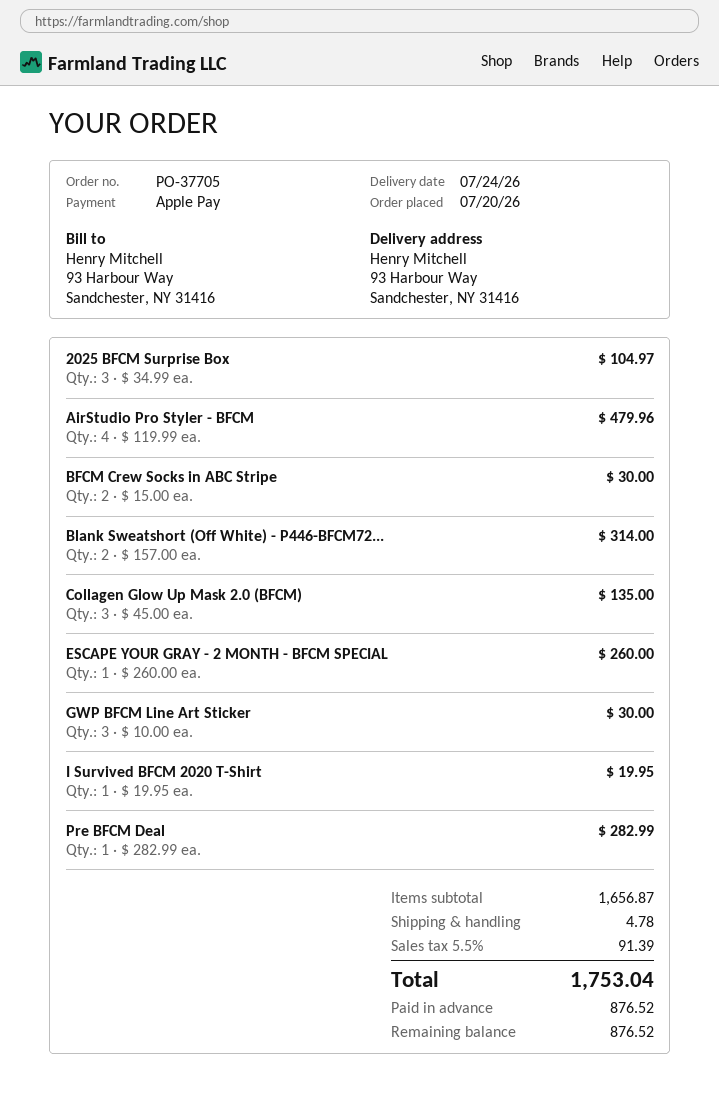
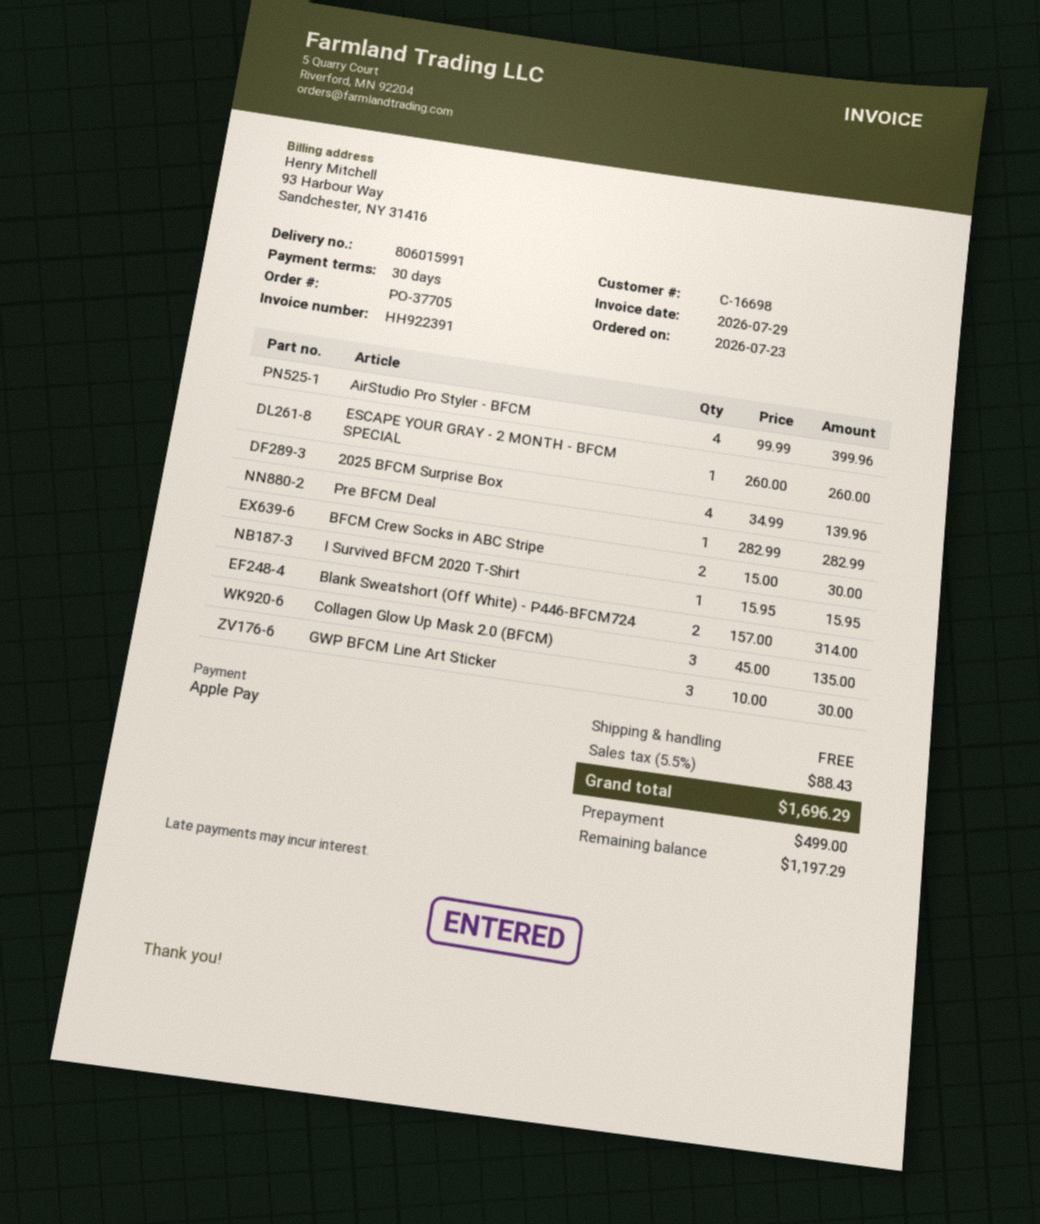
order date: 2026-07-20 -> 2026-07-23
2025 BFCM Surprise Box: 3 x 34.99 = 104.97 -> 4 x 34.99 = 139.96
AirStudio Pro Styler - BFCM: 4 x 119.99 = 479.96 -> 4 x 99.99 = 399.96
I Survived BFCM 2020 T-Shirt: 1 x 19.95 = 19.95 -> 1 x 15.95 = 15.95
shipping: 4.78 -> 0.00
tax: 5.5% = 91.39 -> 5.5% = 88.43
total: 1753.04 -> 1696.29
deposit: 876.52 -> 499.00
balance: 876.52 -> 1197.29

